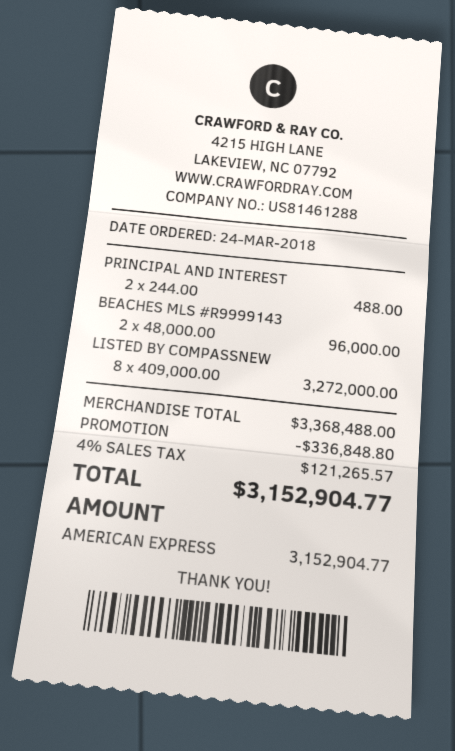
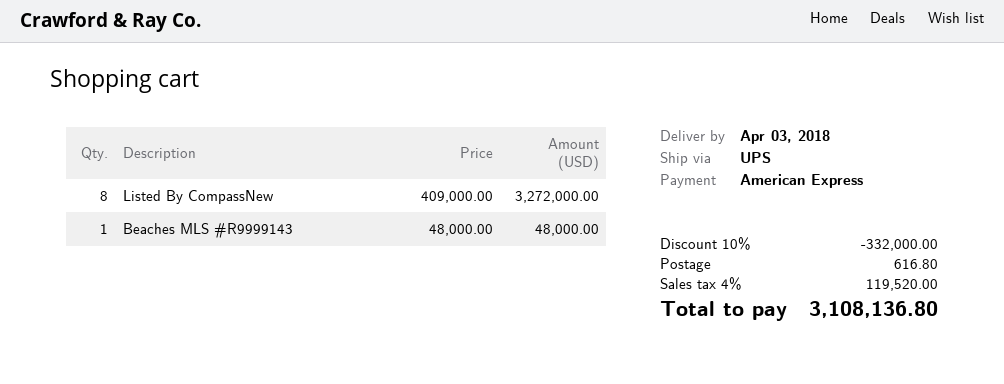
PRINCIPAL AND INTEREST: 2 x 244.00 = 488.00 -> none
BEACHES MLS #R9999143: 2 x 48000.00 = 96000.00 -> 1 x 48000.00 = 48000.00
discount: 336848.80 -> 332000.00
shipping: none -> 616.80
tax: 4% = 121265.57 -> 4% = 119520.00
total: 3152904.77 -> 3108136.80

